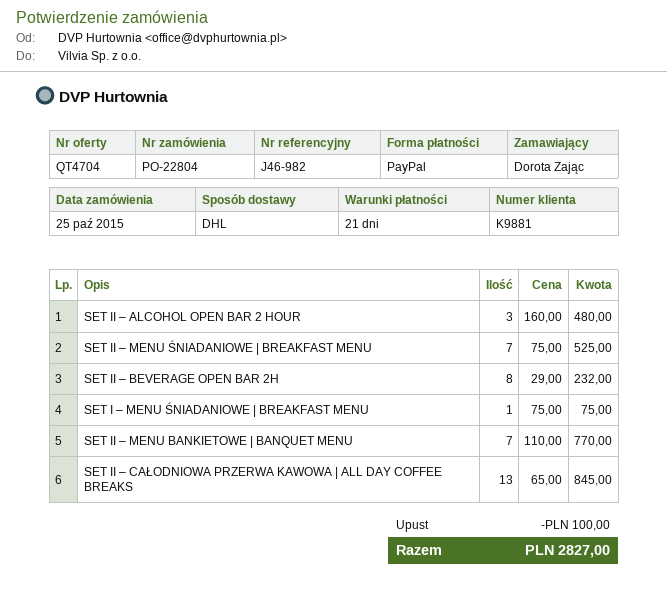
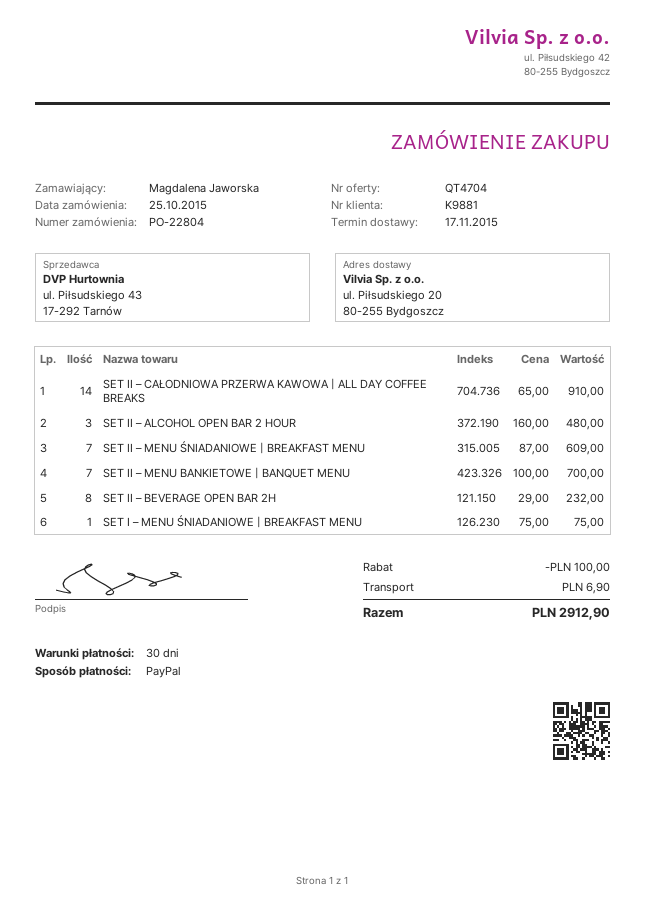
payment terms: 21 days -> 30 days
ordered by: Dorota Zając -> Magdalena Jaworska
SET II – MENU ŚNIADANIOWE | BREAKFAST MENU: 7 x 75.00 = 525.00 -> 7 x 87.00 = 609.00
SET II – MENU BANKIETOWE | BANQUET MENU: 7 x 110.00 = 770.00 -> 7 x 100.00 = 700.00
SET II – CAŁODNIOWA PRZERWA KAWOWA | ALL DAY COFFEE BREAKS: 13 x 65.00 = 845.00 -> 14 x 65.00 = 910.00
shipping: none -> 6.90
total: 2827.00 -> 2912.90

